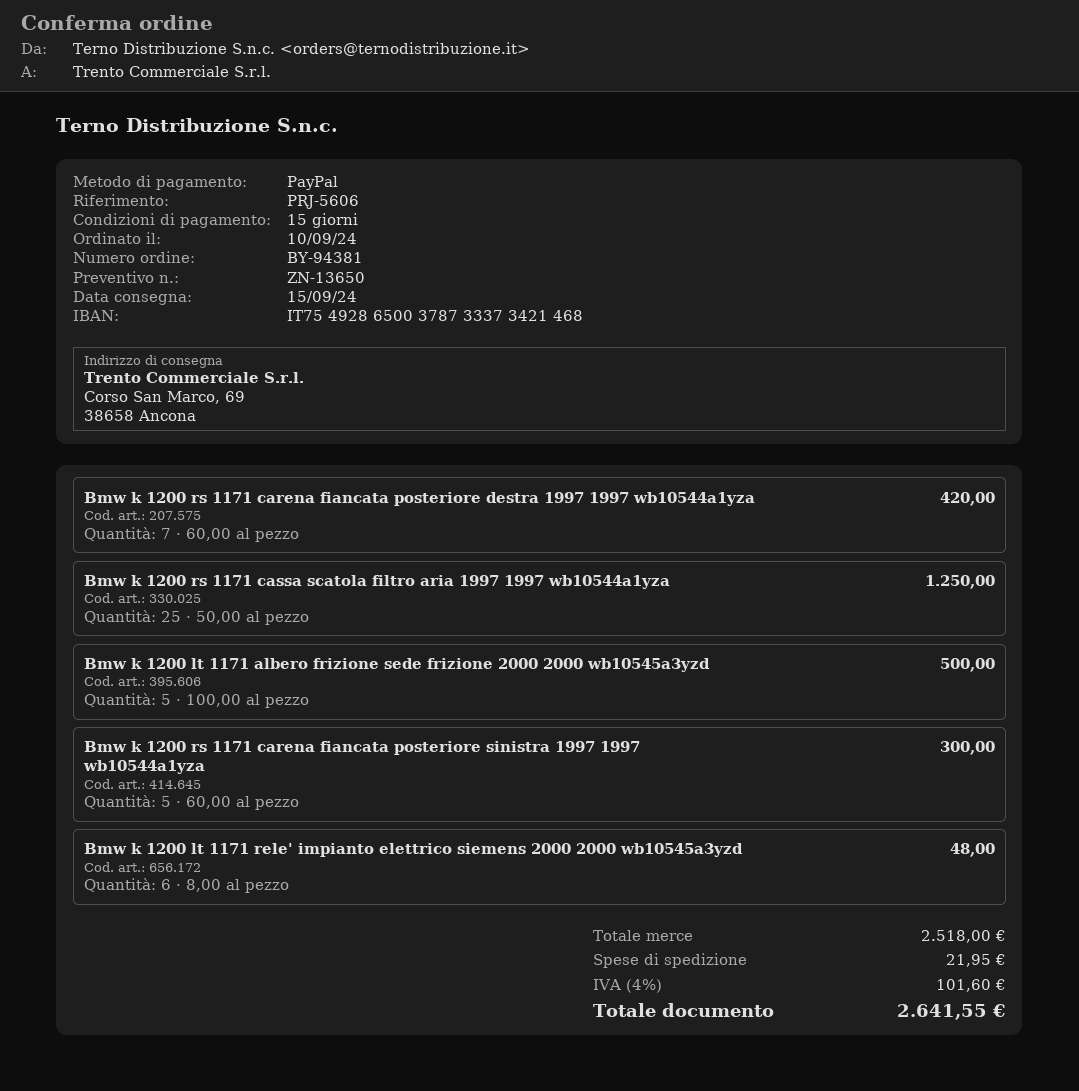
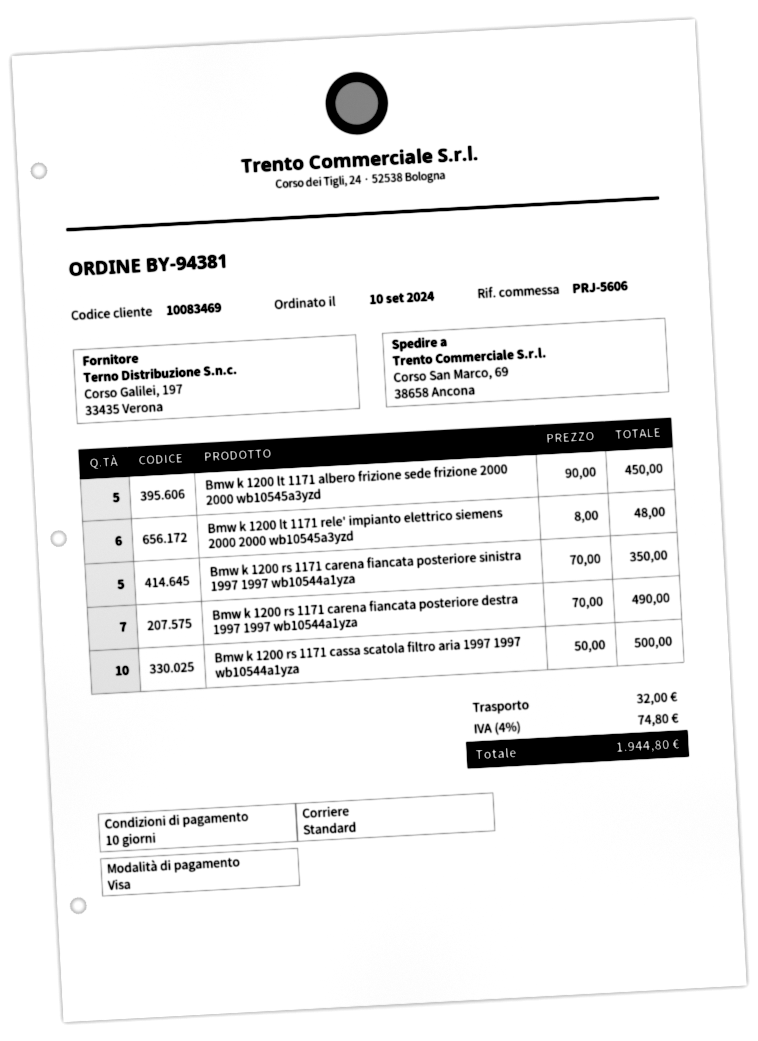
payment terms: 15 days -> 10 days
payment method: PayPal -> Visa
Bmw k 1200 rs 1171 carena fiancata posteriore destra 1997 1997 wb10544a1yza: 7 x 60.00 = 420.00 -> 7 x 70.00 = 490.00
Bmw k 1200 rs 1171 cassa scatola filtro aria 1997 1997 wb10544a1yza: 25 x 50.00 = 1250.00 -> 10 x 50.00 = 500.00
Bmw k 1200 lt 1171 albero frizione sede frizione 2000 2000 wb10545a3yzd: 5 x 100.00 = 500.00 -> 5 x 90.00 = 450.00
Bmw k 1200 rs 1171 carena fiancata posteriore sinistra 1997 1997 wb10544a1yza: 5 x 60.00 = 300.00 -> 5 x 70.00 = 350.00
shipping: 21.95 -> 32.00
tax: 4% = 101.60 -> 4% = 74.80
total: 2641.55 -> 1944.80

